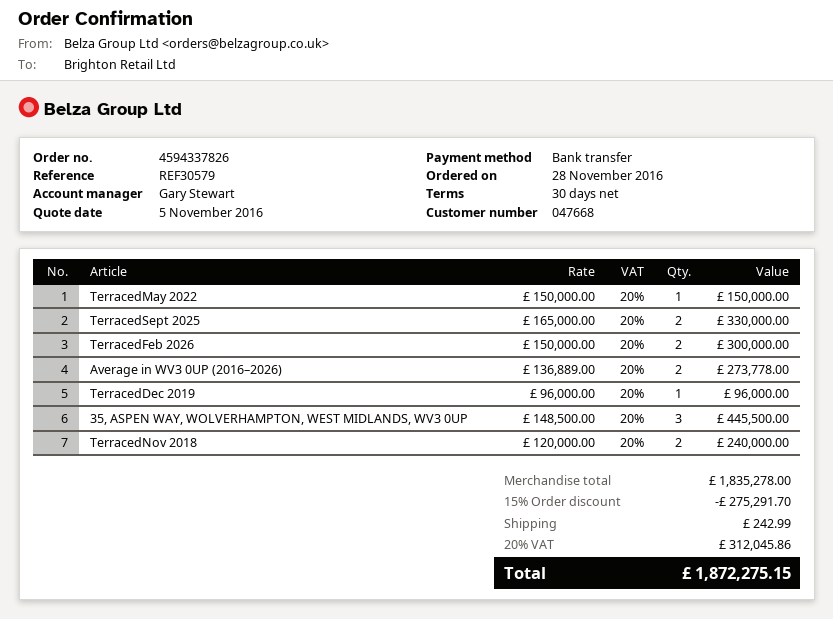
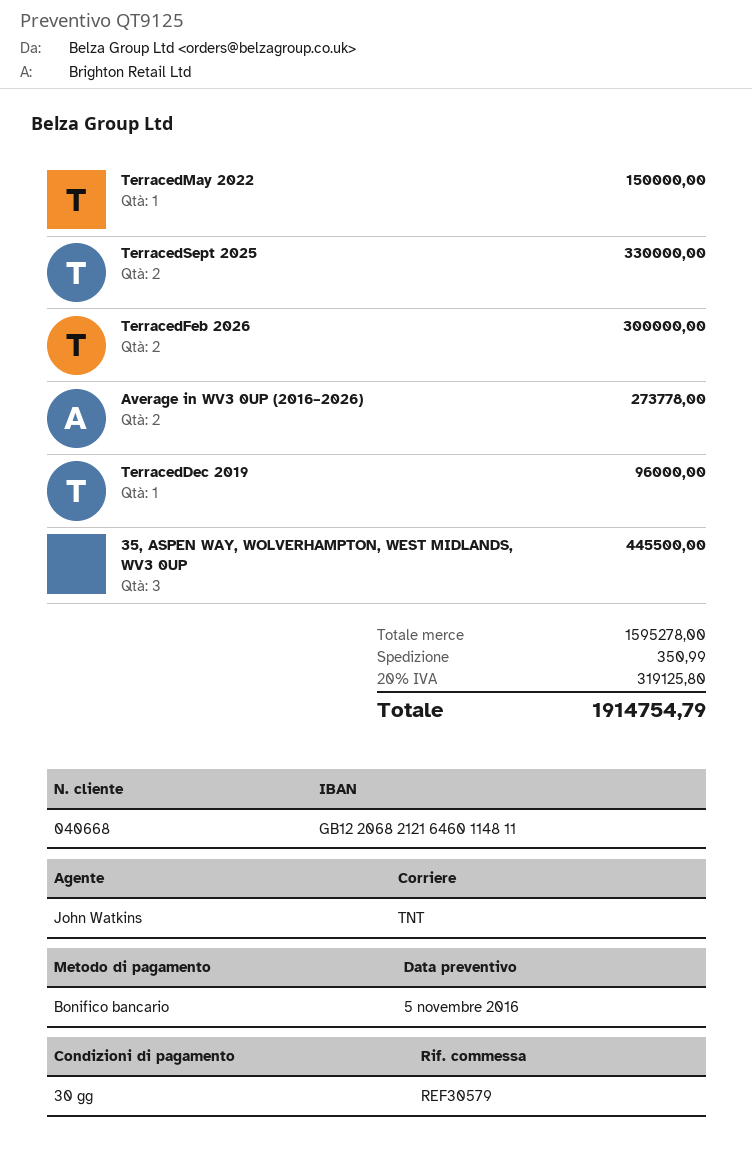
customer number: 047668 -> 040668
sales rep: Gary Stewart -> John Watkins
TerracedNov 2018: 2 for 240000.00 -> none
subtotal: 1835278.00 -> 1595278.00
discount: 15% = 275291.70 -> none
shipping: 242.99 -> 350.99
tax: 20% = 312045.86 -> 20% = 319125.80
total: 1872275.15 -> 1914754.79

